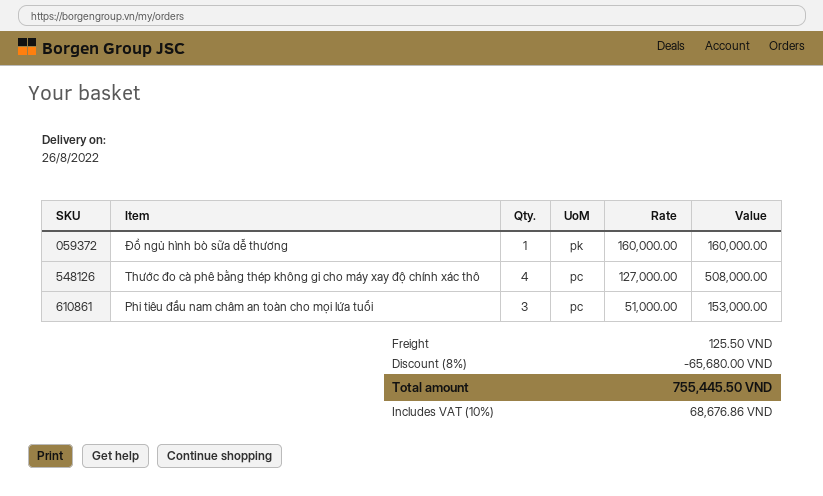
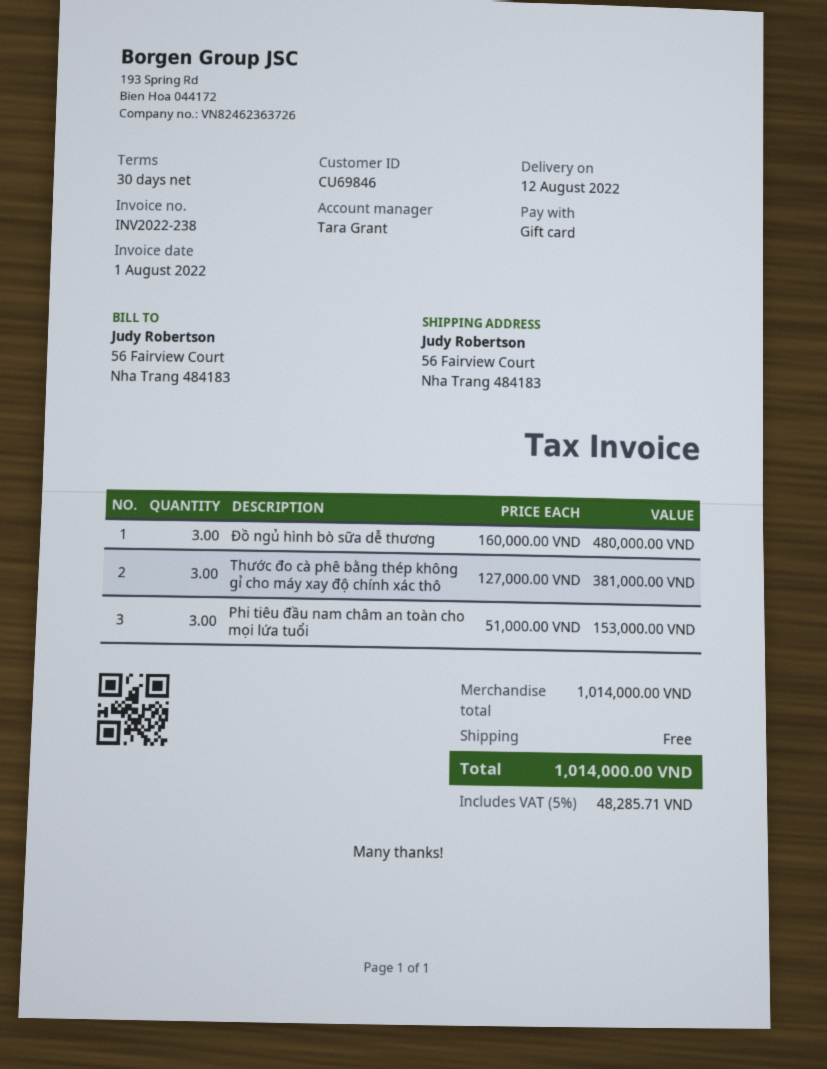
delivery date: 2022-08-26 -> 2022-08-12
Đồ ngủ hình bò sữa dễ thương: 1 x 160000.00 = 160000.00 -> 3 x 160000.00 = 480000.00
Thước đo cà phê bằng thép không gỉ cho máy xay độ chính xác thô: 4 x 127000.00 = 508000.00 -> 3 x 127000.00 = 381000.00
discount: 8% = 65680.00 -> none
shipping: 125.50 -> 0.00
tax: 10% = 68676.86 -> 5% = 48285.71
total: 755445.50 -> 1014000.00

